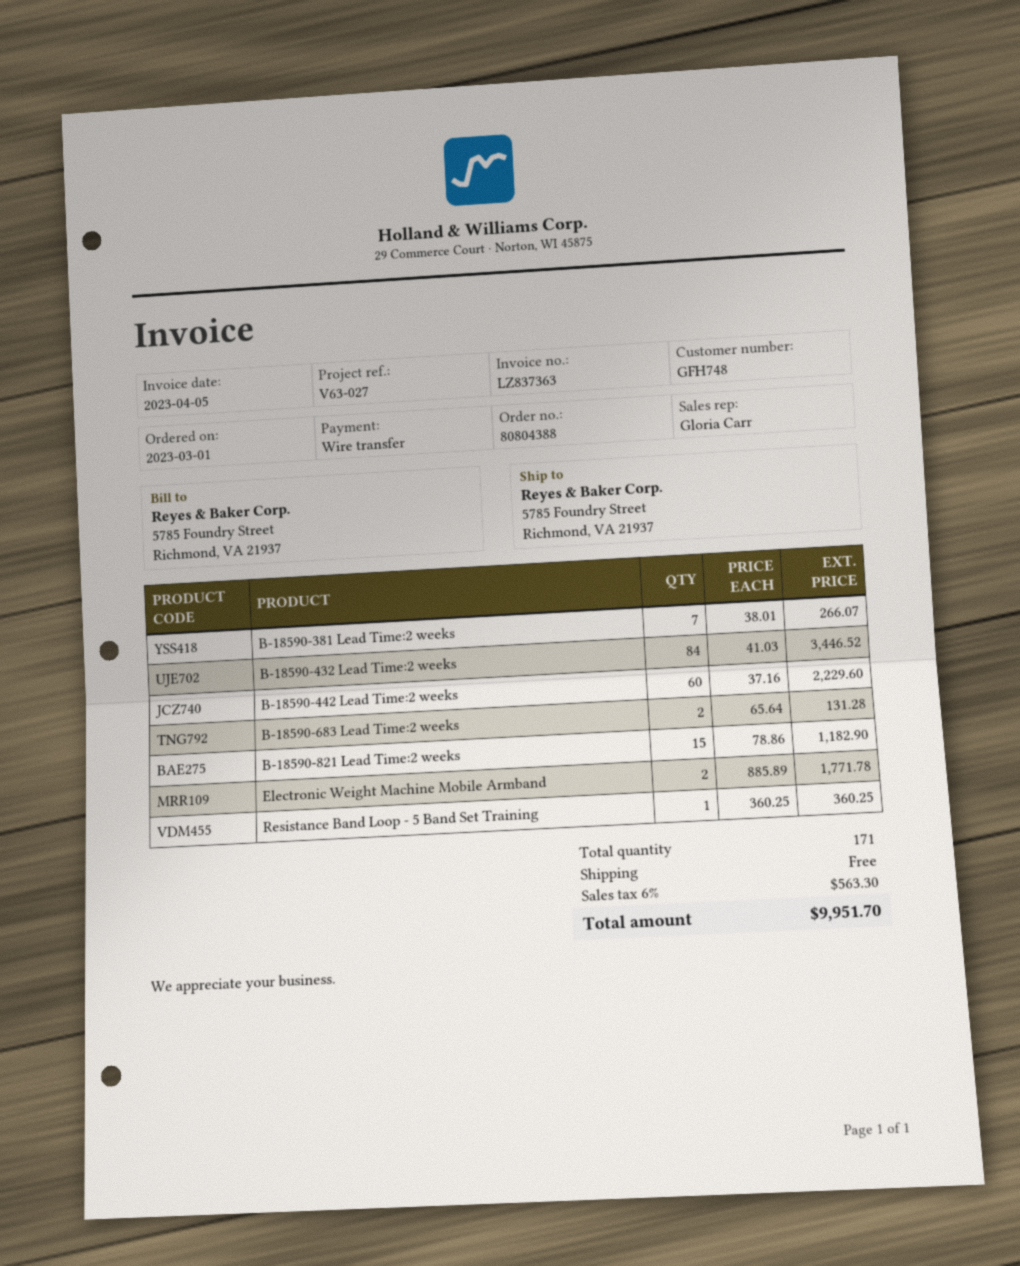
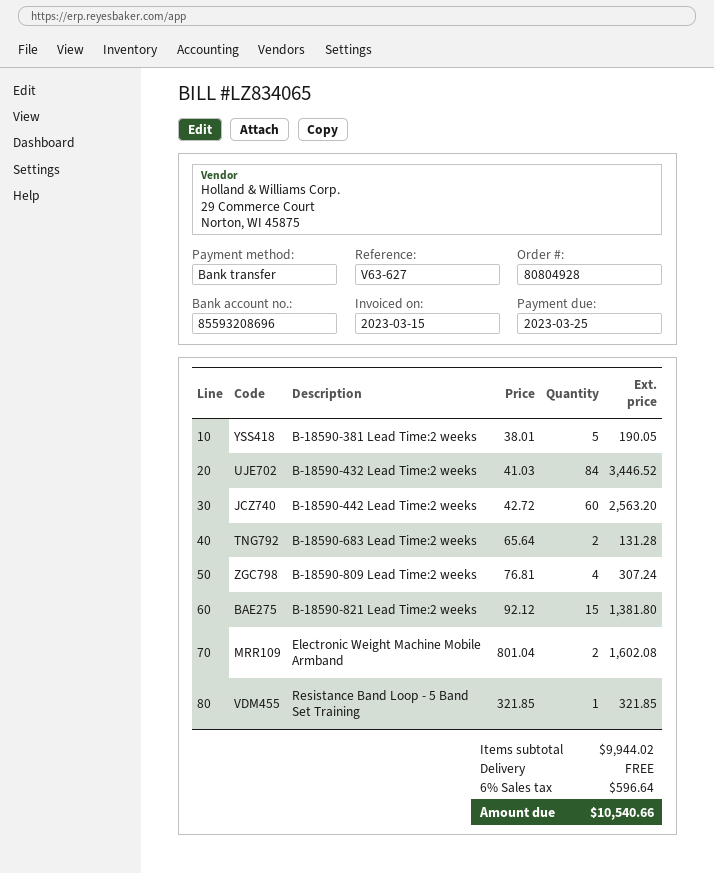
order number: 80804388 -> 80804928
invoice number: LZ837363 -> LZ834065
invoice date: 2023-04-05 -> 2023-03-15
reference: V63-027 -> V63-627
B-18590-381 Lead Time:2 weeks: 7 x 38.01 = 266.07 -> 5 x 38.01 = 190.05
B-18590-442 Lead Time:2 weeks: 60 x 37.16 = 2229.60 -> 60 x 42.72 = 2563.20
B-18590-821 Lead Time:2 weeks: 15 x 78.86 = 1182.90 -> 15 x 92.12 = 1381.80
Electronic Weight Machine Mobile Armband: 2 x 885.89 = 1771.78 -> 2 x 801.04 = 1602.08
Resistance Band Loop - 5 Band Set Training: 1 x 360.25 = 360.25 -> 1 x 321.85 = 321.85
B-18590-809 Lead Time:2 weeks: none -> 4 x 76.81 = 307.24
tax: 6% = 563.30 -> 6% = 596.64
total: 9951.70 -> 10540.66

